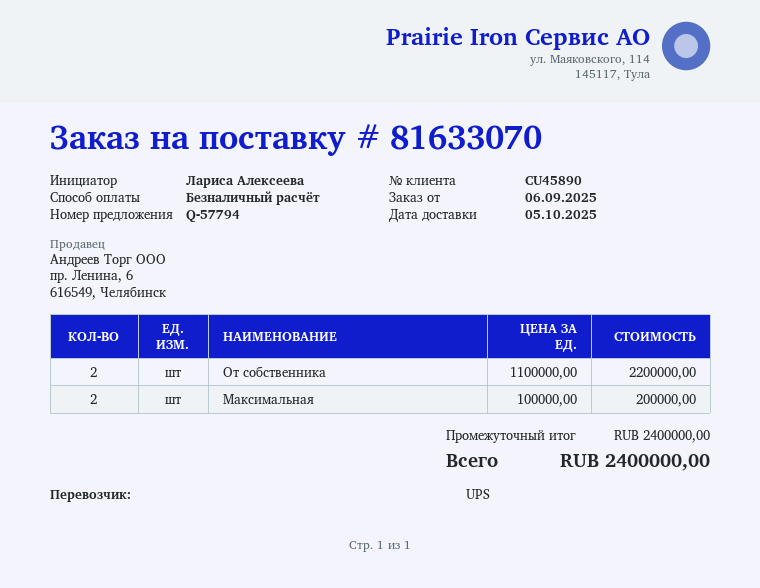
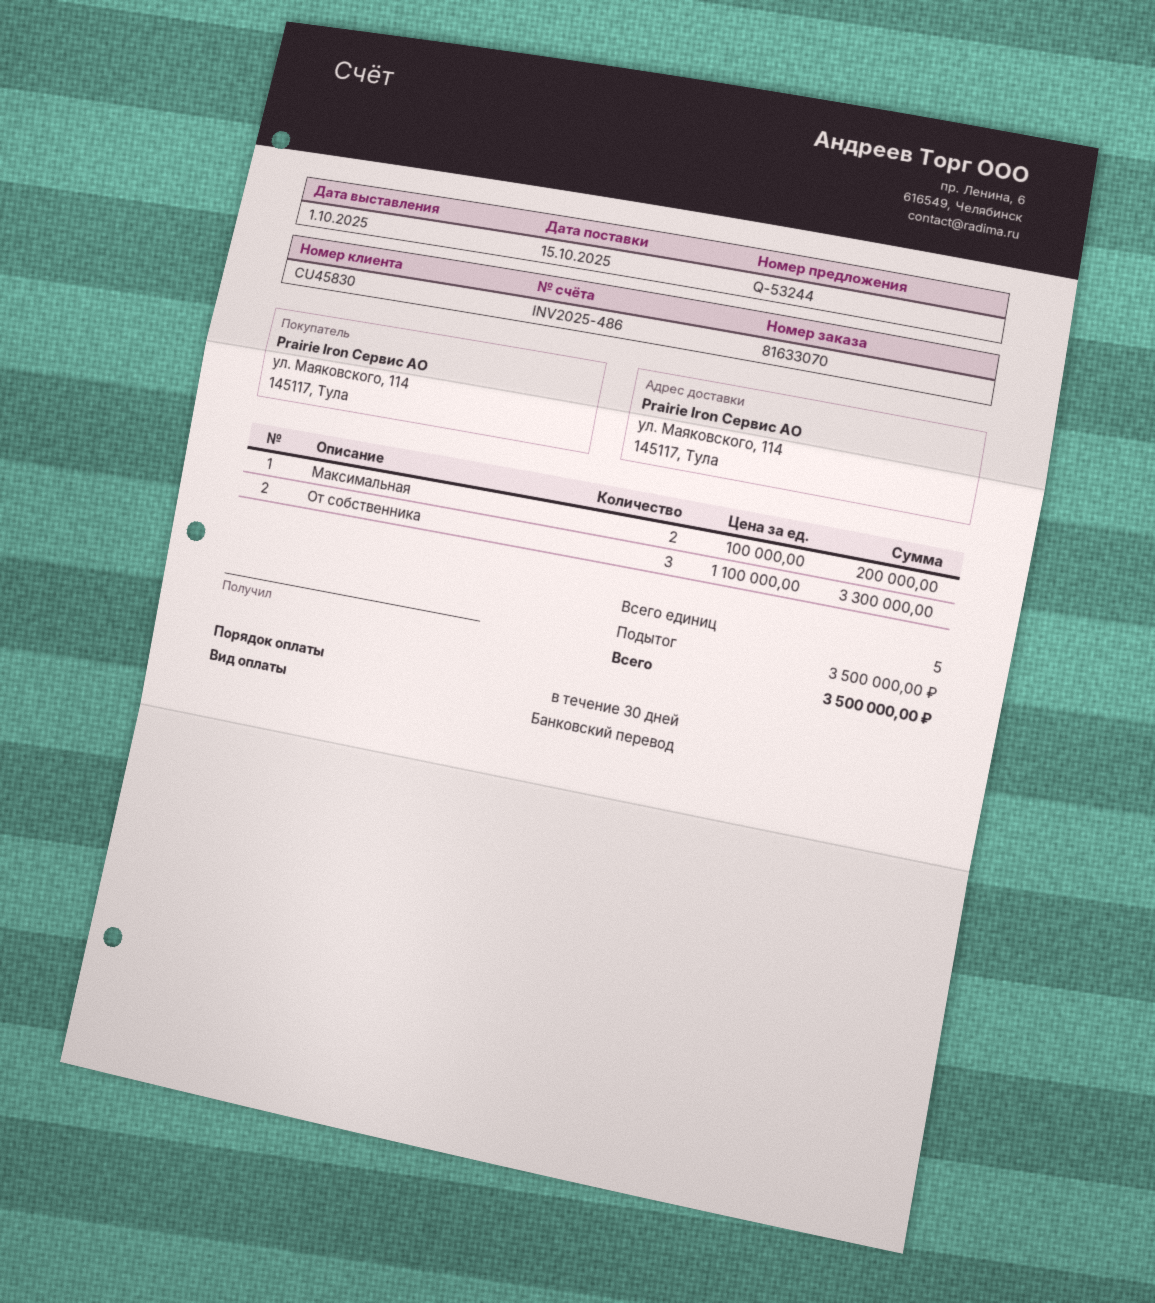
quote number: Q-57794 -> Q-53244
delivery date: 2025-10-05 -> 2025-10-15
customer number: CU45890 -> CU45830
От собственника: 2 x 1100000.00 = 2200000.00 -> 3 x 1100000.00 = 3300000.00
subtotal: 2400000.00 -> 3500000.00
total: 2400000.00 -> 3500000.00

